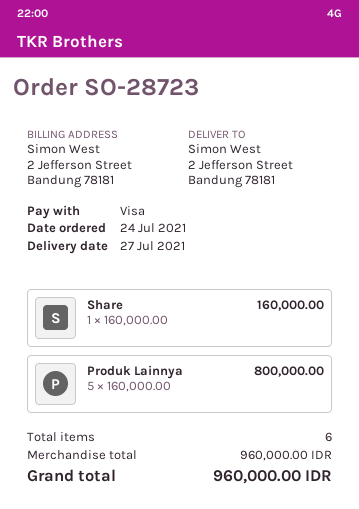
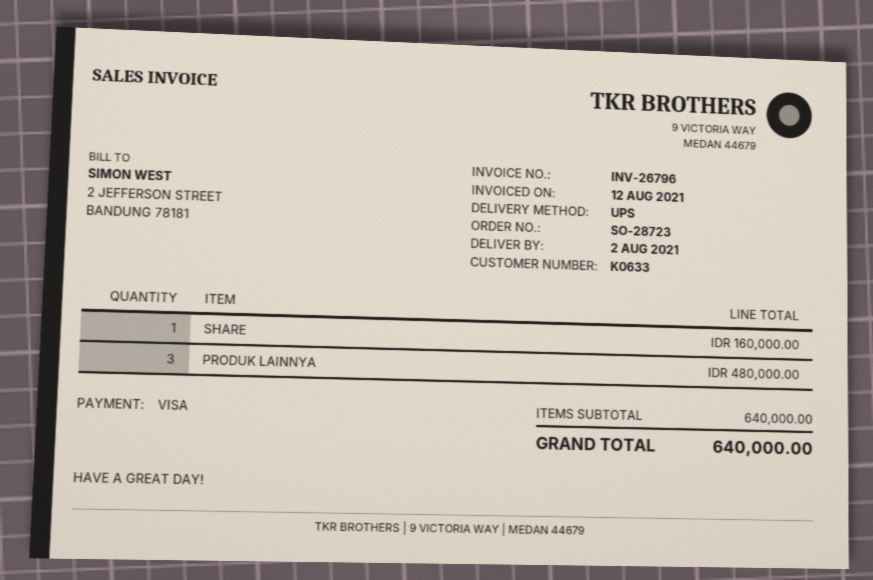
delivery date: 2021-07-27 -> 2021-08-02
Produk Lainnya: 5 for 800000.00 -> 3 for 480000.00
subtotal: 960000.00 -> 640000.00
total: 960000.00 -> 640000.00

